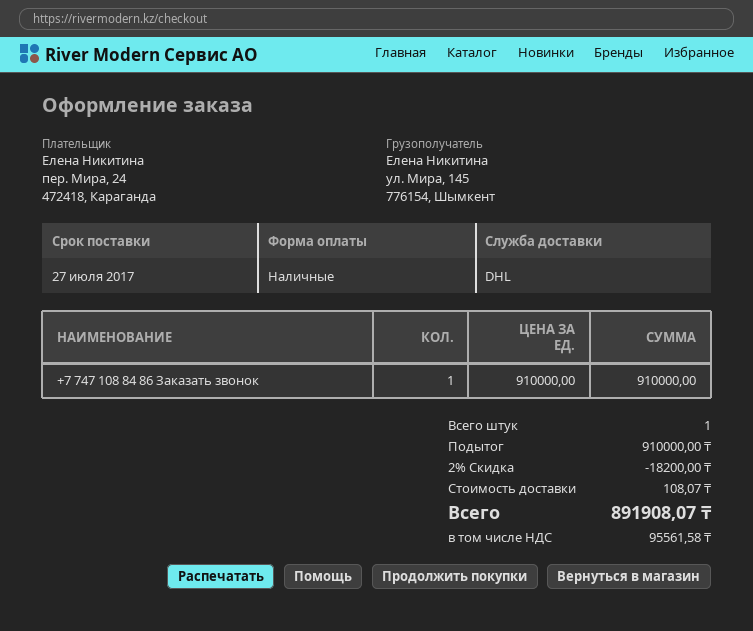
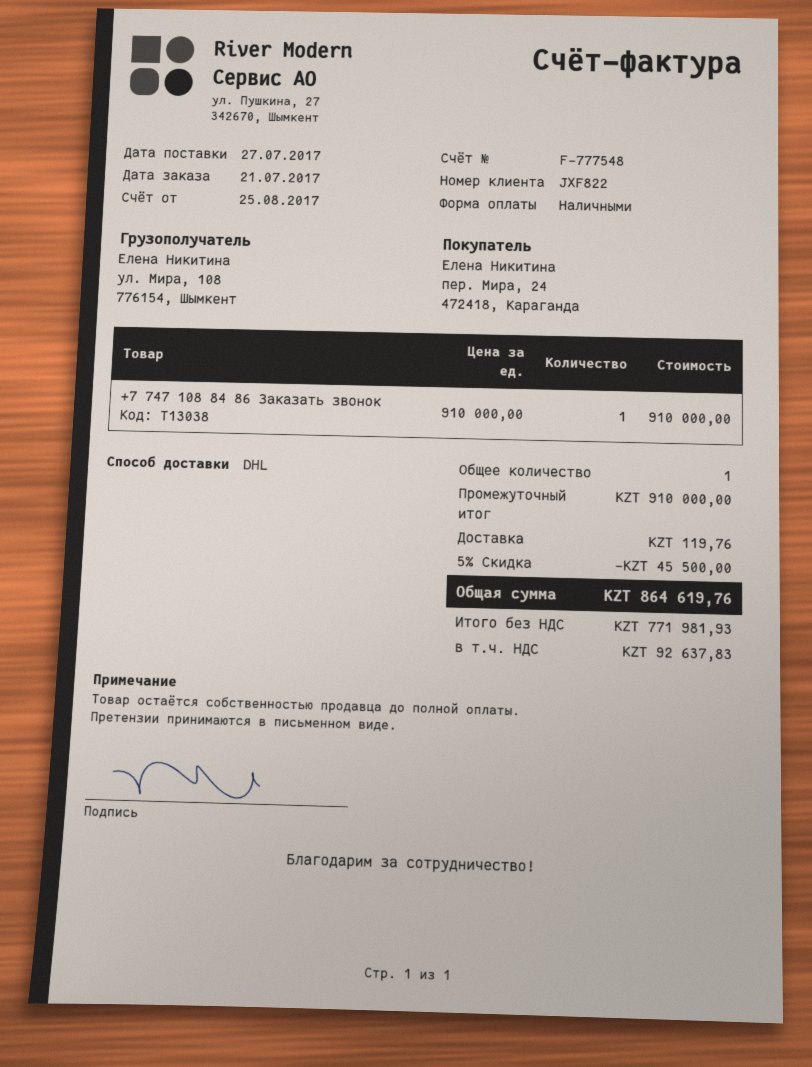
ship to: ул. Мира, 145, 776154, Шымкент -> ул. Мира, 108, 776154, Шымкент
discount: 2% = 18200.00 -> 5% = 45500.00
shipping: 108.07 -> 119.76
tax: 95561.58 -> 92637.83
total: 891908.07 -> 864619.76

